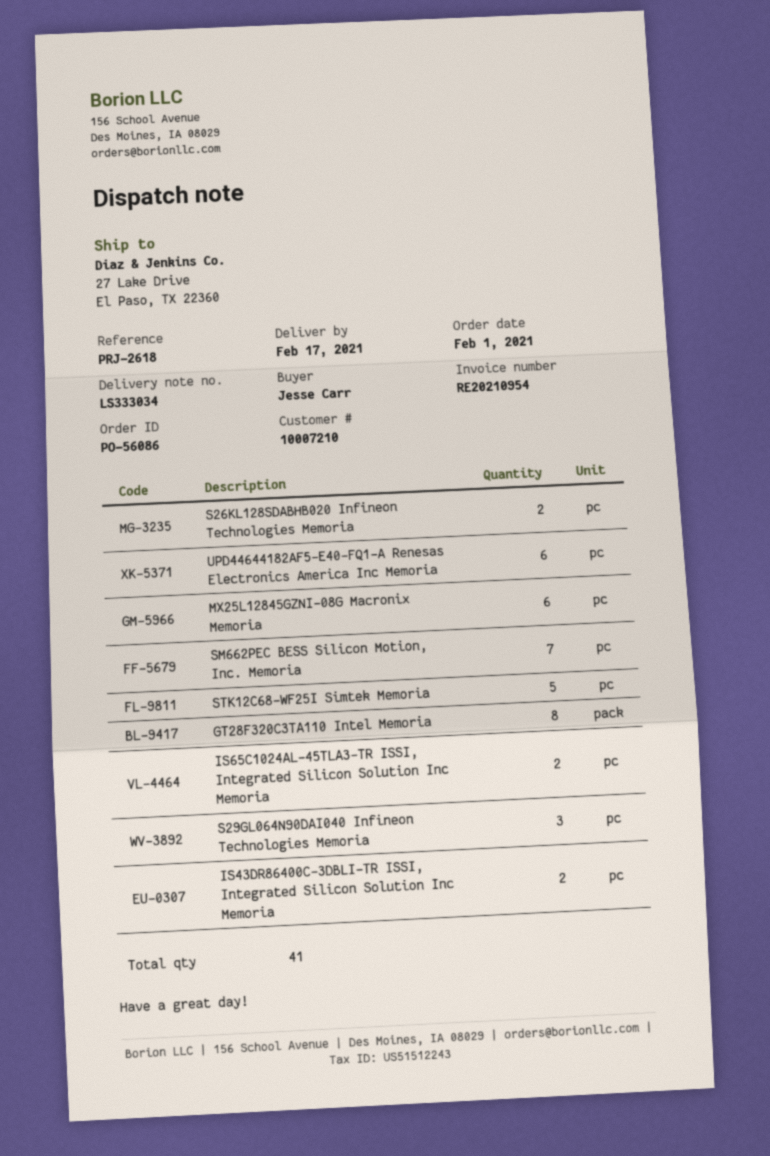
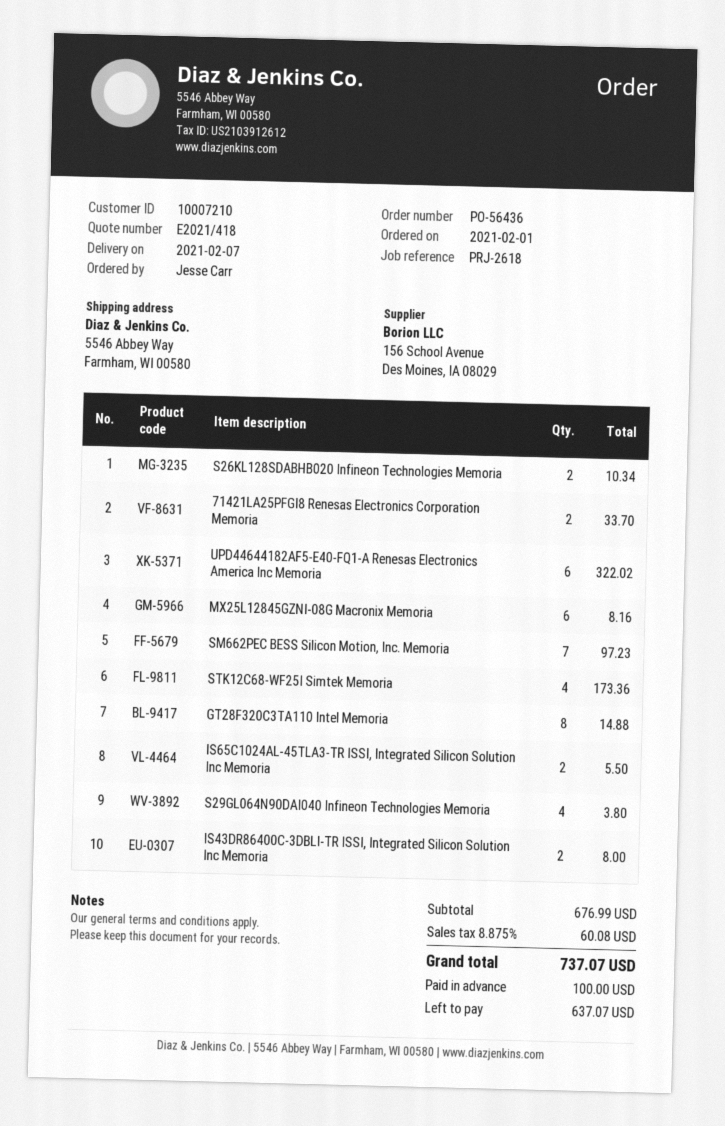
order number: PO-56086 -> PO-56436
delivery date: 2021-02-17 -> 2021-02-07
ship to: 27 Lake Drive, El Paso, TX 22360 -> 5546 Abbey Way, Farmham, WI 00580
STK12C68-WF25I Simtek Memoria: 5 -> 4
S29GL064N90DAI040 Infineon Technologies Memoria: 3 -> 4
71421LA25PFGI8 Renesas Electronics Corporation Memoria: none -> 2

